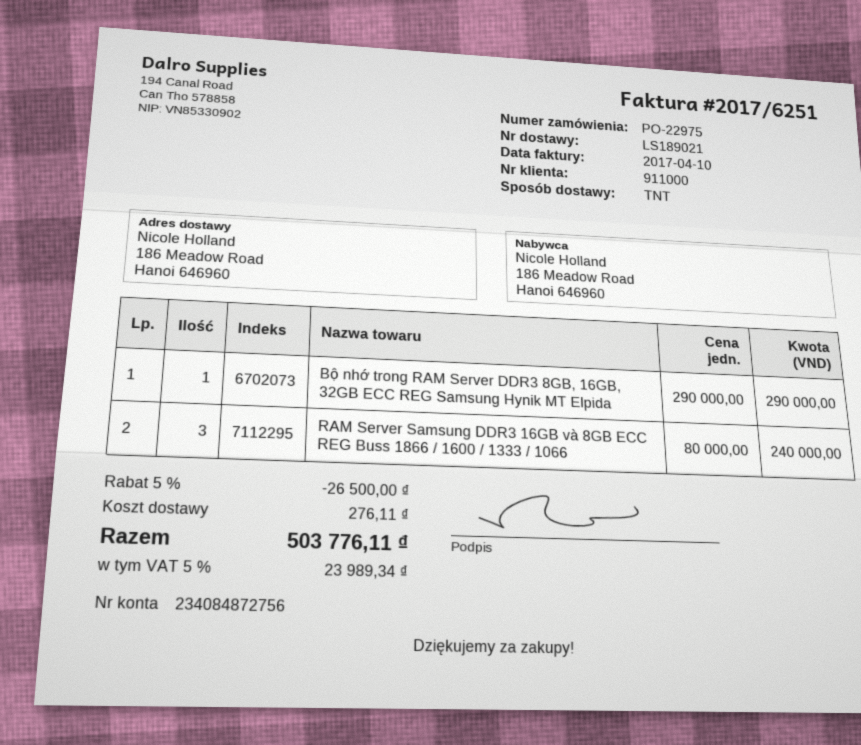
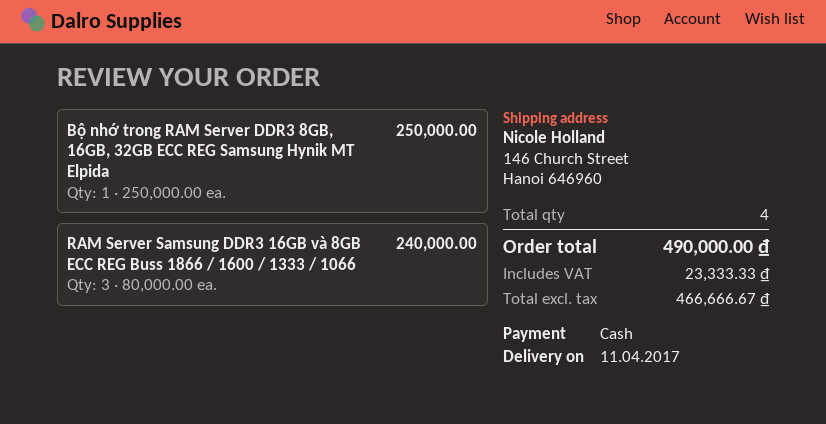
ship to: 186 Meadow Road, Hanoi 646960 -> 146 Church Street, Hanoi 646960
Bộ nhớ trong RAM Server DDR3 8GB, 16GB, 32GB ECC REG Samsung Hynik MT Elpida: 1 x 290000.00 = 290000.00 -> 1 x 250000.00 = 250000.00
discount: 5% = 26500.00 -> none
shipping: 276.11 -> none
tax: 23989.34 -> 23333.33
total: 503776.11 -> 490000.00

